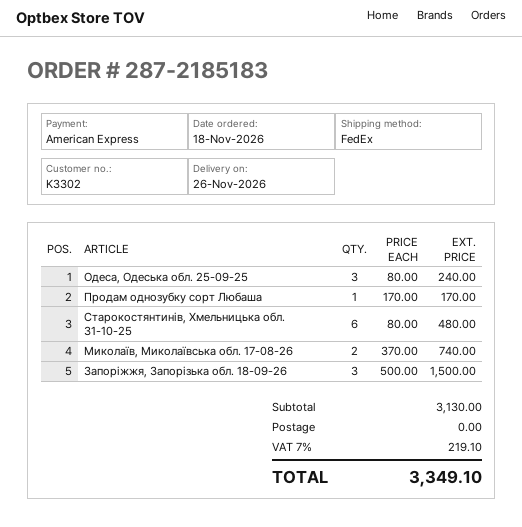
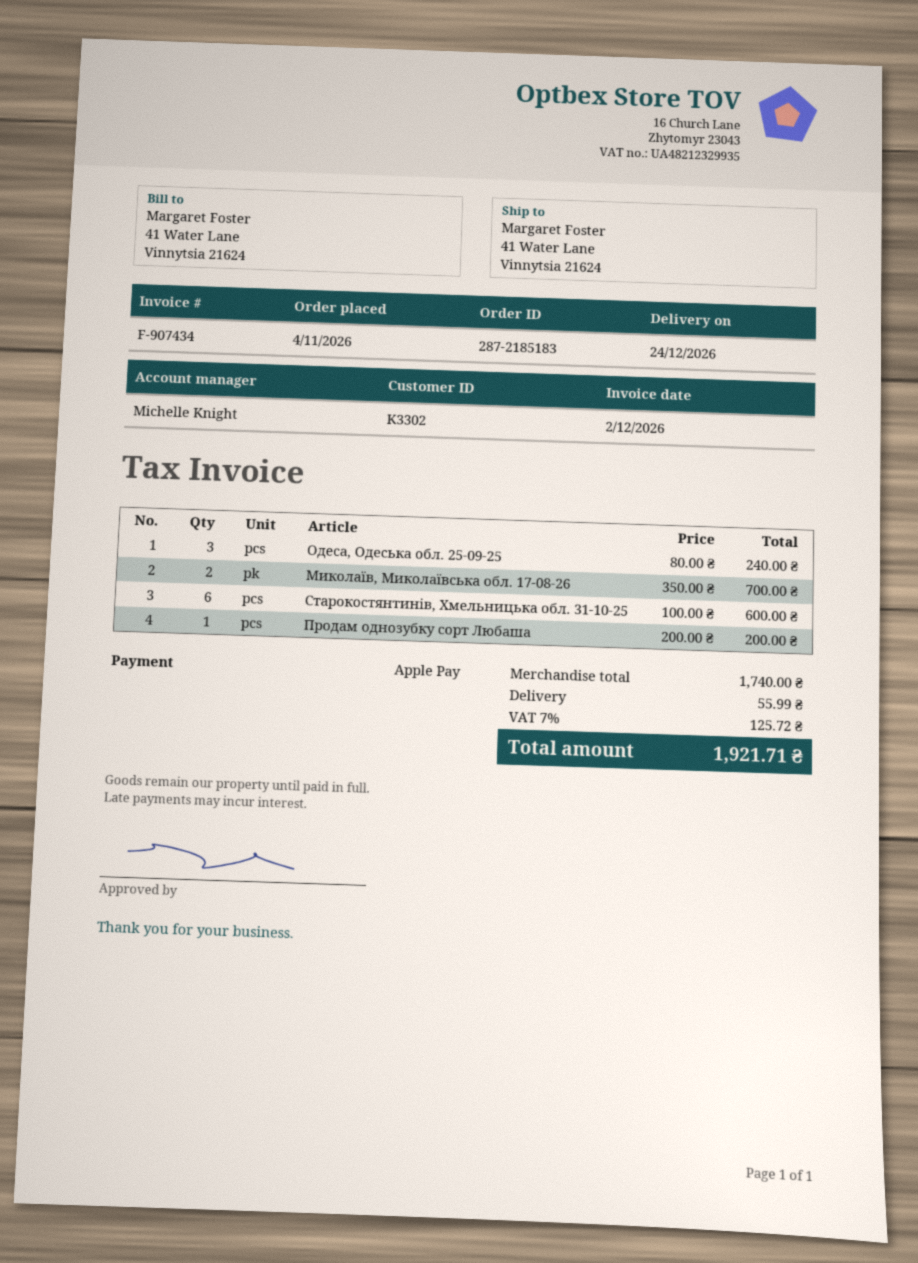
order date: 2026-11-18 -> 2026-11-04
delivery date: 2026-11-26 -> 2026-12-24
payment method: American Express -> Apple Pay
Продам однозубку сорт Любаша: 1 x 170.00 = 170.00 -> 1 x 200.00 = 200.00
Старокостянтинів, Хмельницька обл. 31-10-25: 6 x 80.00 = 480.00 -> 6 x 100.00 = 600.00
Миколаїв, Миколаївська обл. 17-08-26: 2 x 370.00 = 740.00 -> 2 x 350.00 = 700.00
Запоріжжя, Запорізька обл. 18-09-26: 3 x 500.00 = 1500.00 -> none
subtotal: 3130.00 -> 1740.00
shipping: 0.00 -> 55.99
tax: 7% = 219.10 -> 7% = 125.72
total: 3349.10 -> 1921.71

